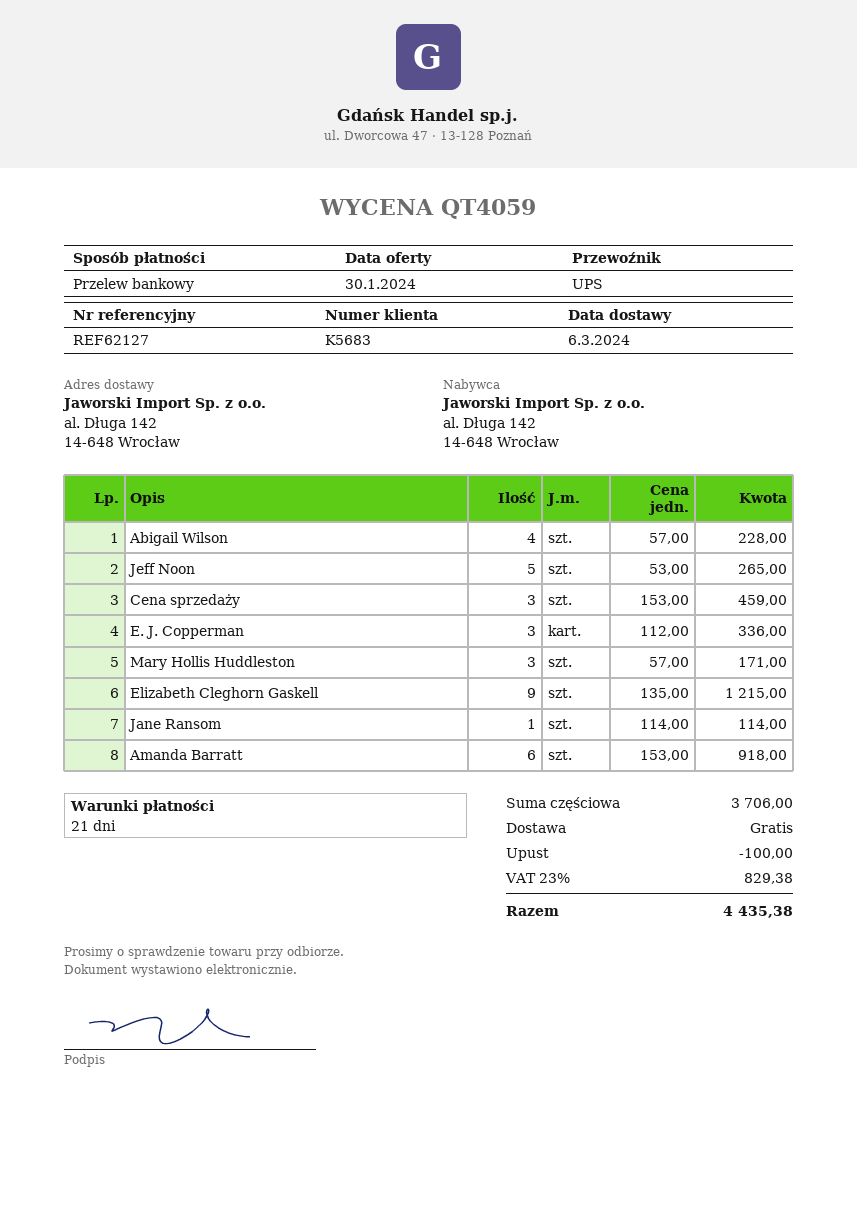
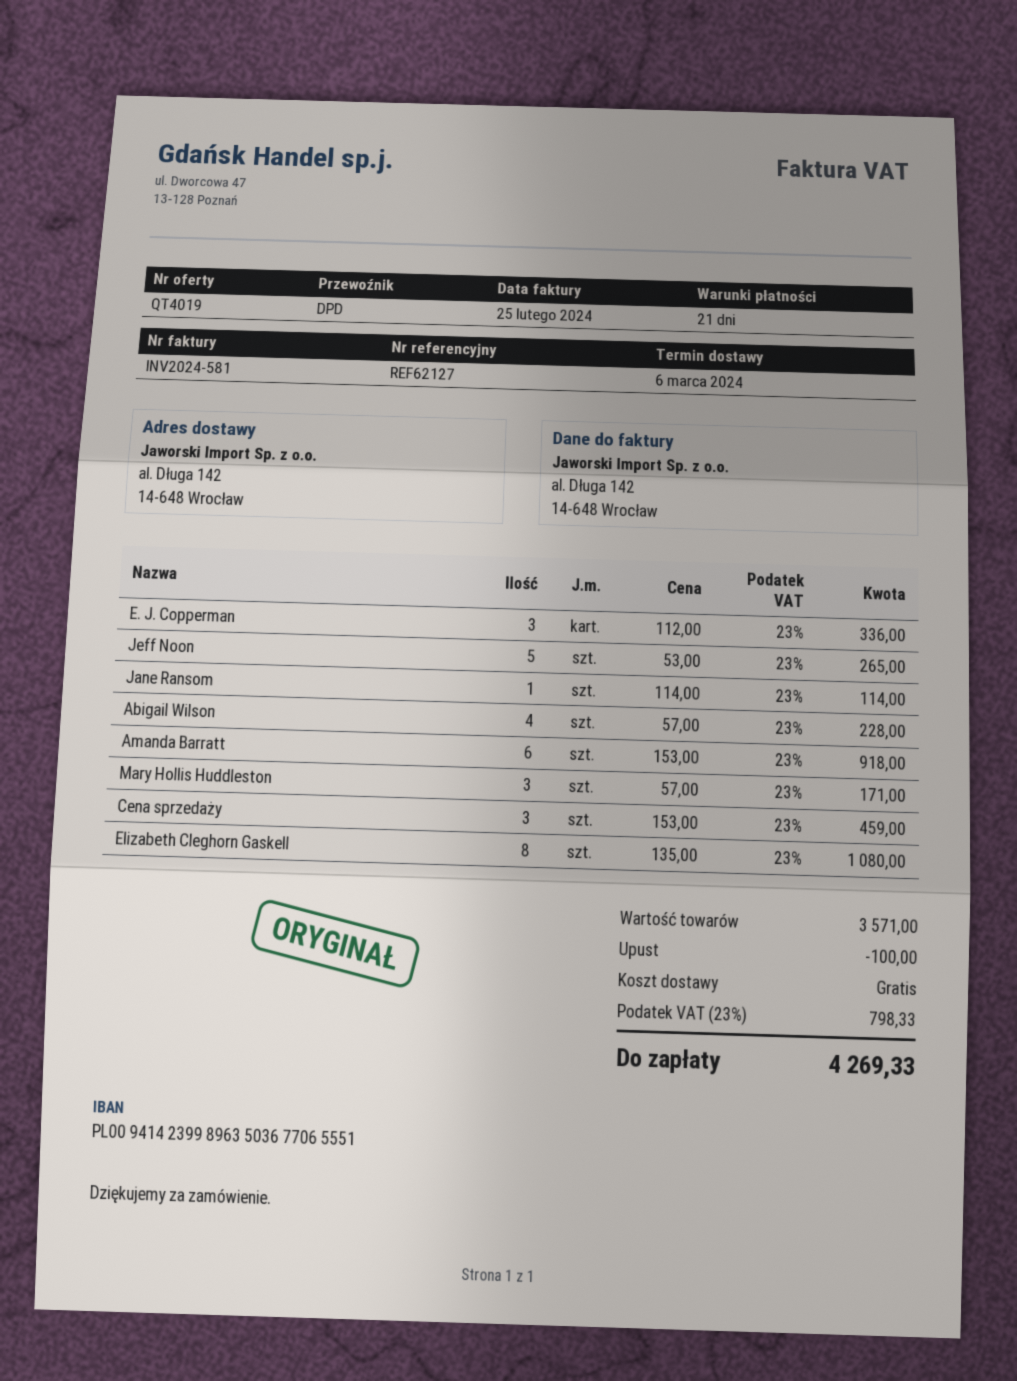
quote number: QT4059 -> QT4019
shipping method: UPS -> DPD
Elizabeth Cleghorn Gaskell: 9 x 135.00 = 1215.00 -> 8 x 135.00 = 1080.00
subtotal: 3706.00 -> 3571.00
tax: 23% = 829.38 -> 23% = 798.33
total: 4435.38 -> 4269.33

